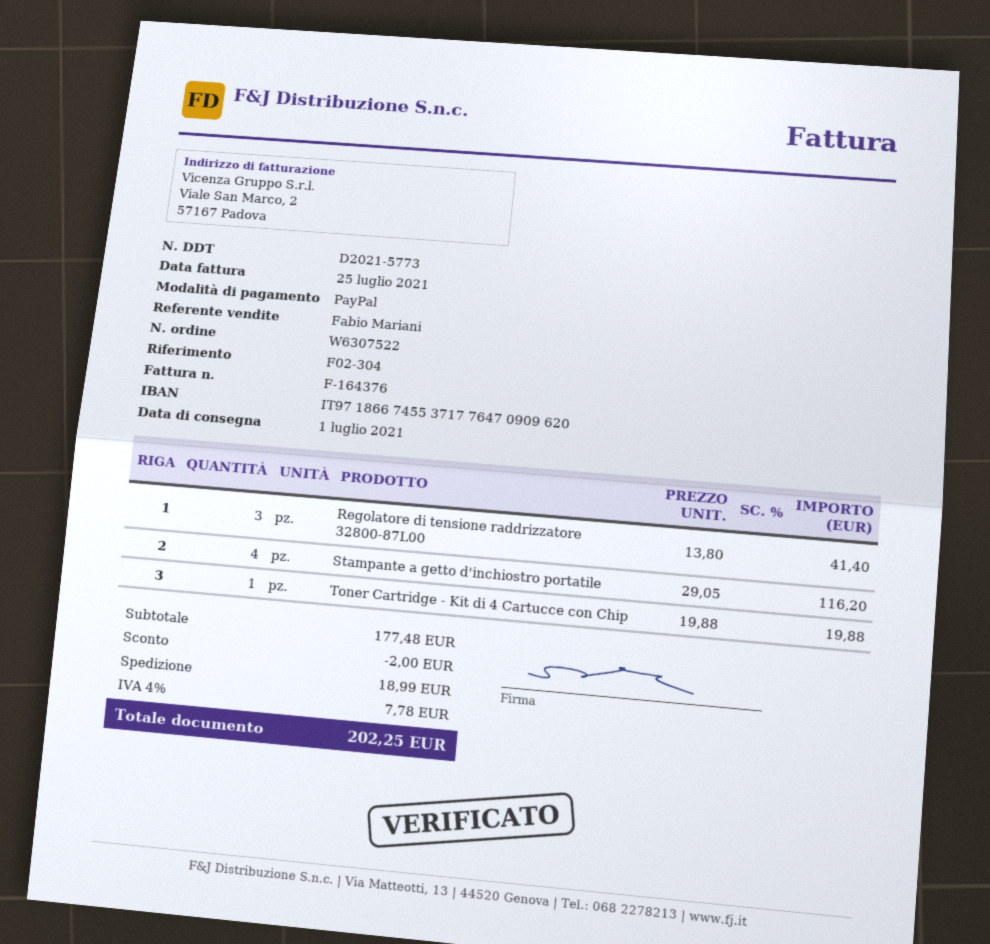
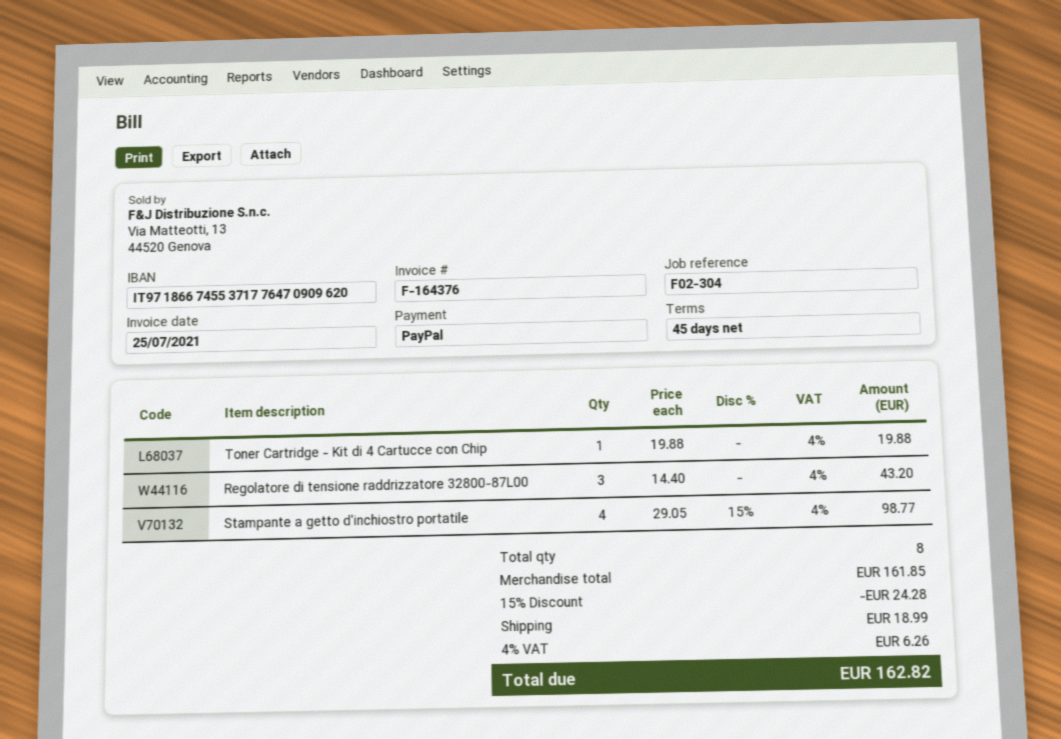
Regolatore di tensione raddrizzatore 32800-87L00: 3 x 13.80 = 41.40 -> 3 x 14.40 = 43.20
Stampante a getto d'inchiostro portatile: 4 x 29.05 = 116.20 -> 4 x 29.05 - 15% = 98.77
subtotal: 177.48 -> 161.85
discount: 2.00 -> 24.28
tax: 4% = 7.78 -> 4% = 6.26
total: 202.25 -> 162.82

